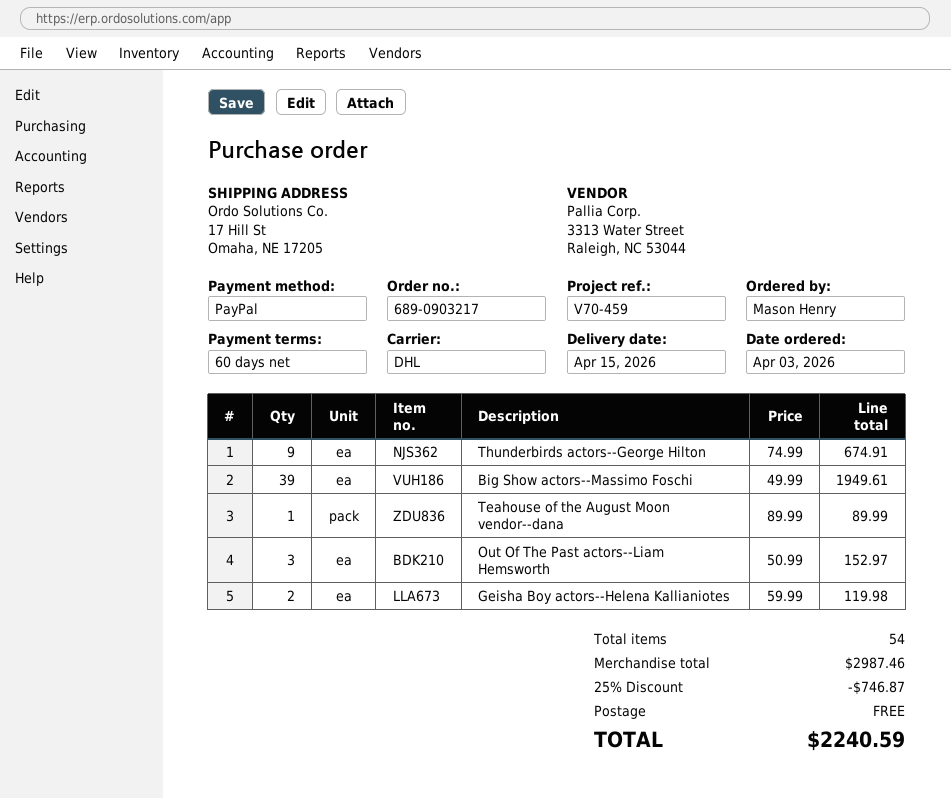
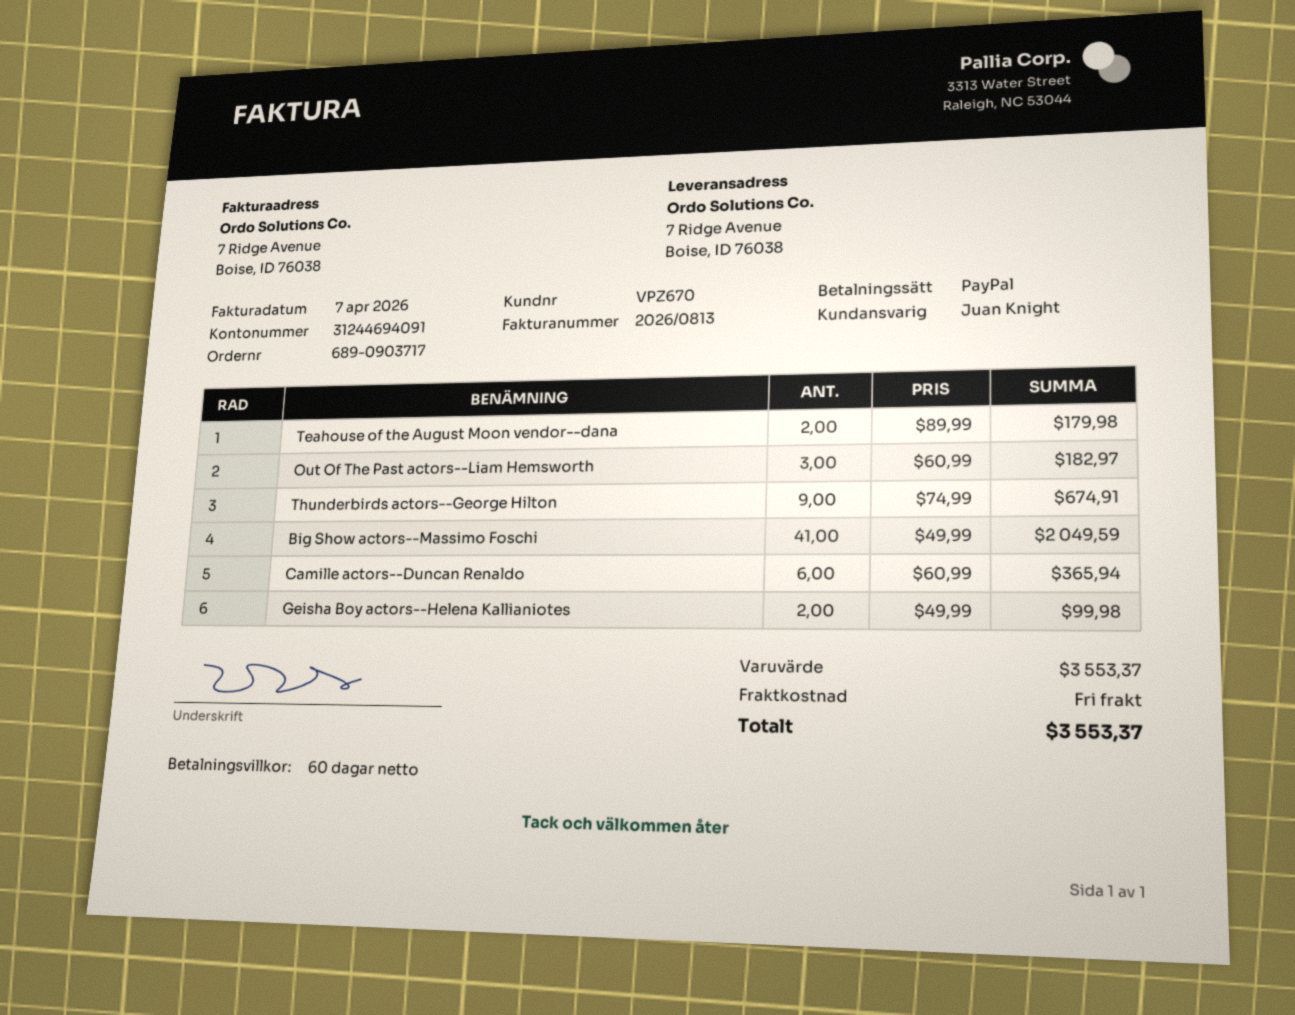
order number: 689-0903217 -> 689-0903717
ship to: 17 Hill St, Omaha, NE 17205 -> 7 Ridge Avenue, Boise, ID 76038
Big Show actors--Massimo Foschi: 39 x 49.99 = 1949.61 -> 41 x 49.99 = 2049.59
Teahouse of the August Moon vendor--dana: 1 x 89.99 = 89.99 -> 2 x 89.99 = 179.98
Out Of The Past actors--Liam Hemsworth: 3 x 50.99 = 152.97 -> 3 x 60.99 = 182.97
Geisha Boy actors--Helena Kallianiotes: 2 x 59.99 = 119.98 -> 2 x 49.99 = 99.98
Camille actors--Duncan Renaldo: none -> 6 x 60.99 = 365.94
subtotal: 2987.46 -> 3553.37
discount: 25% = 746.87 -> none
total: 2240.59 -> 3553.37

